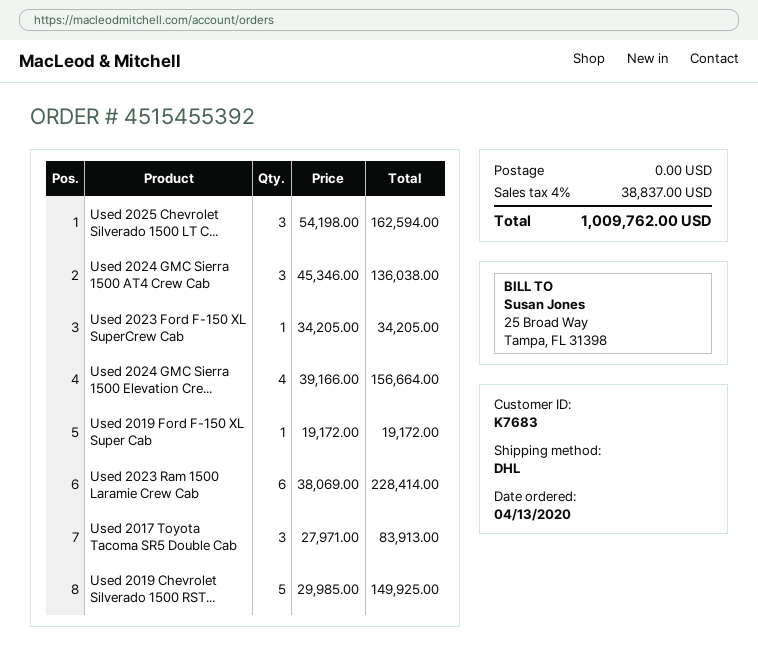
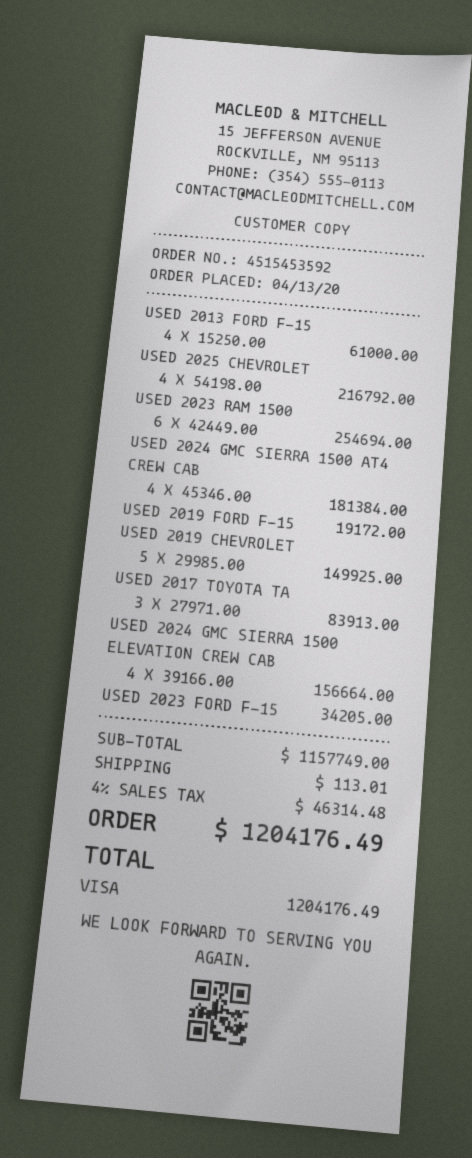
order number: 4515455392 -> 4515453592
Used 2025 Chevrolet Silverado 1500 LT C...: 3 x 54198.00 = 162594.00 -> 4 x 54198.00 = 216792.00
Used 2024 GMC Sierra 1500 AT4 Crew Cab: 3 x 45346.00 = 136038.00 -> 4 x 45346.00 = 181384.00
Used 2023 Ram 1500 Laramie Crew Cab: 6 x 38069.00 = 228414.00 -> 6 x 42449.00 = 254694.00
USED 2013 FORD F-15: none -> 4 x 15250.00 = 61000.00
shipping: 0.00 -> 113.01
tax: 4% = 38837.00 -> 4% = 46314.48
total: 1009762.00 -> 1204176.49

